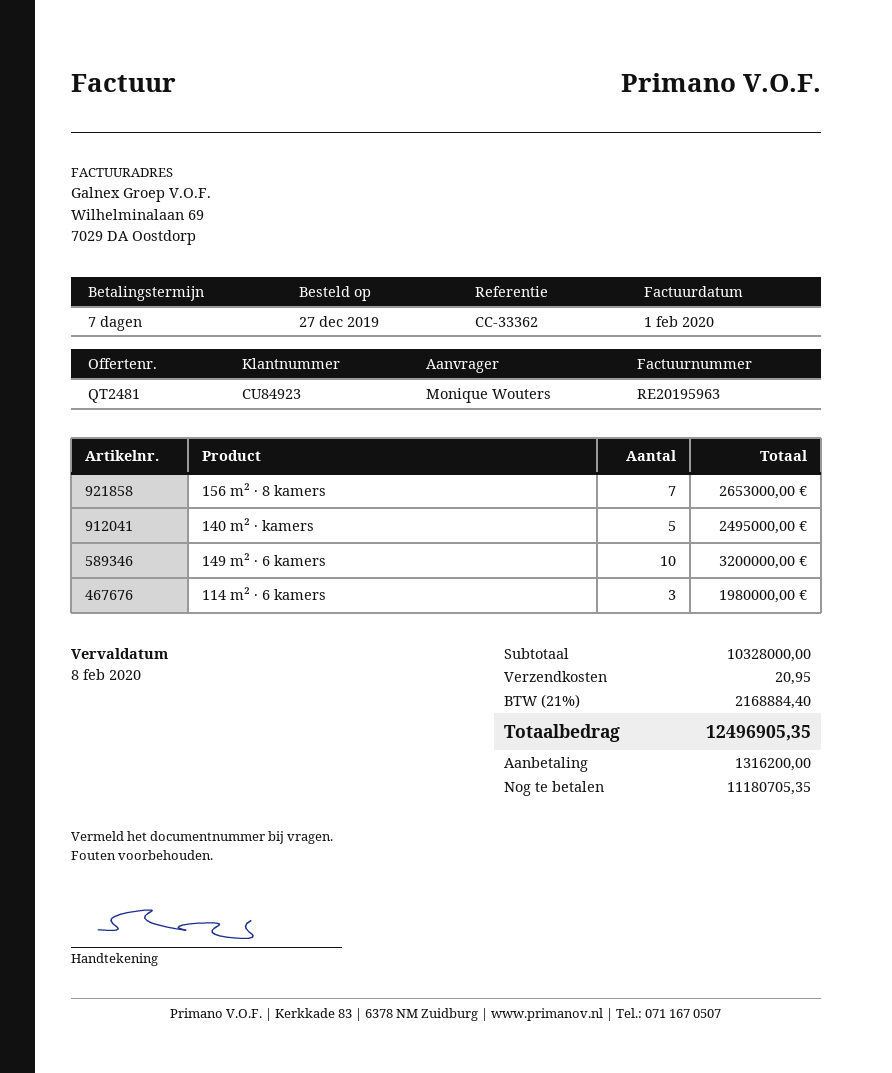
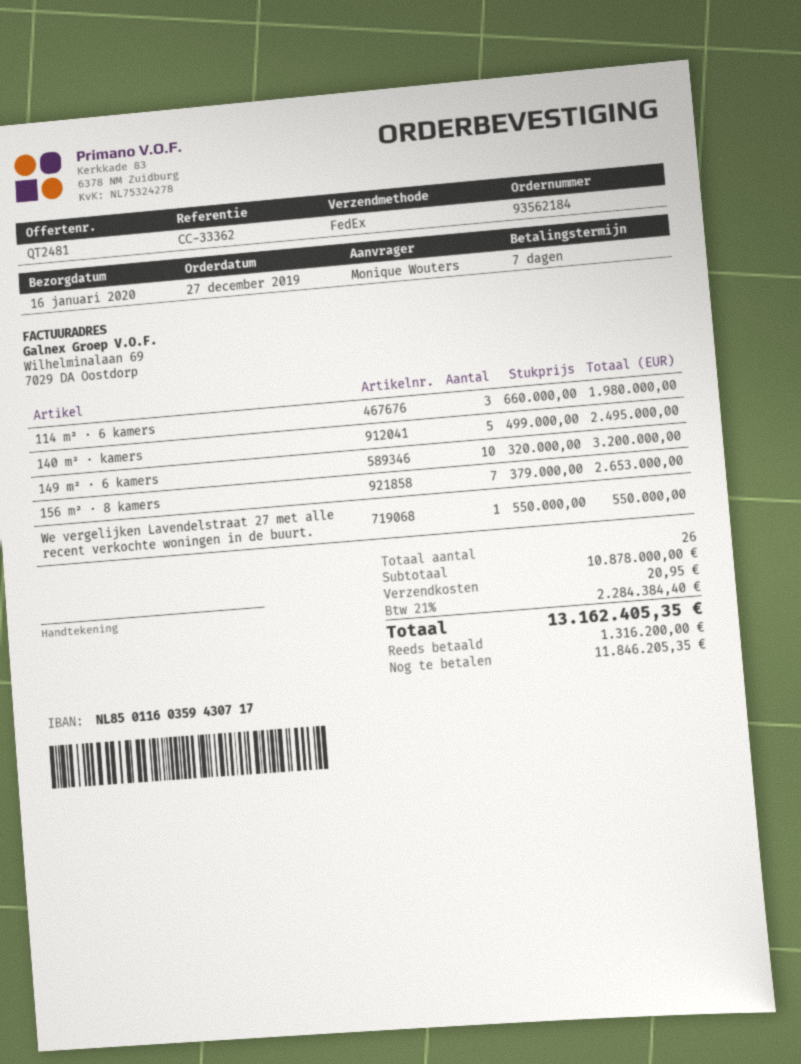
We vergelijken Lavendelstraat 27 met alle recent verkochte woningen in de buurt.: none -> 1 for 550000.00
subtotal: 10328000.00 -> 10878000.00
tax: 21% = 2168884.40 -> 21% = 2284384.40
total: 12496905.35 -> 13162405.35
balance: 11180705.35 -> 11846205.35

